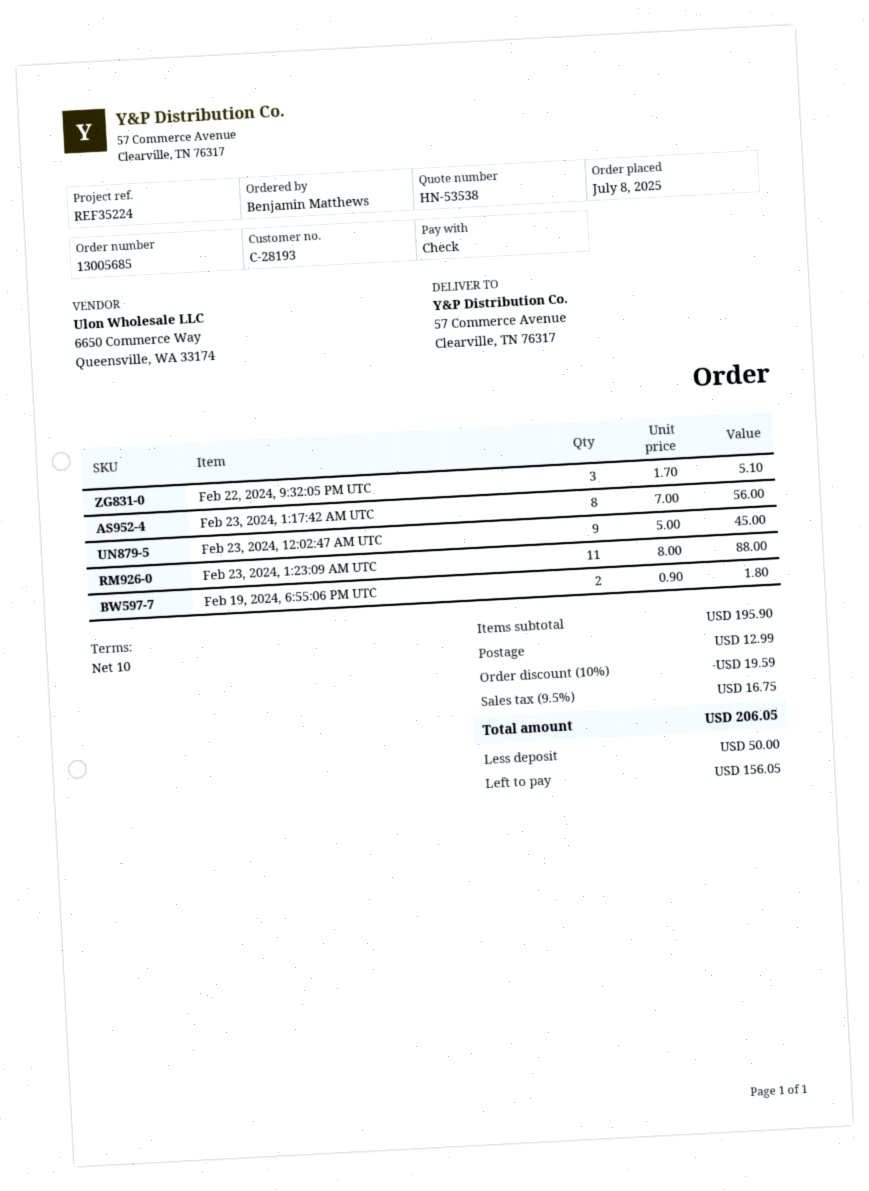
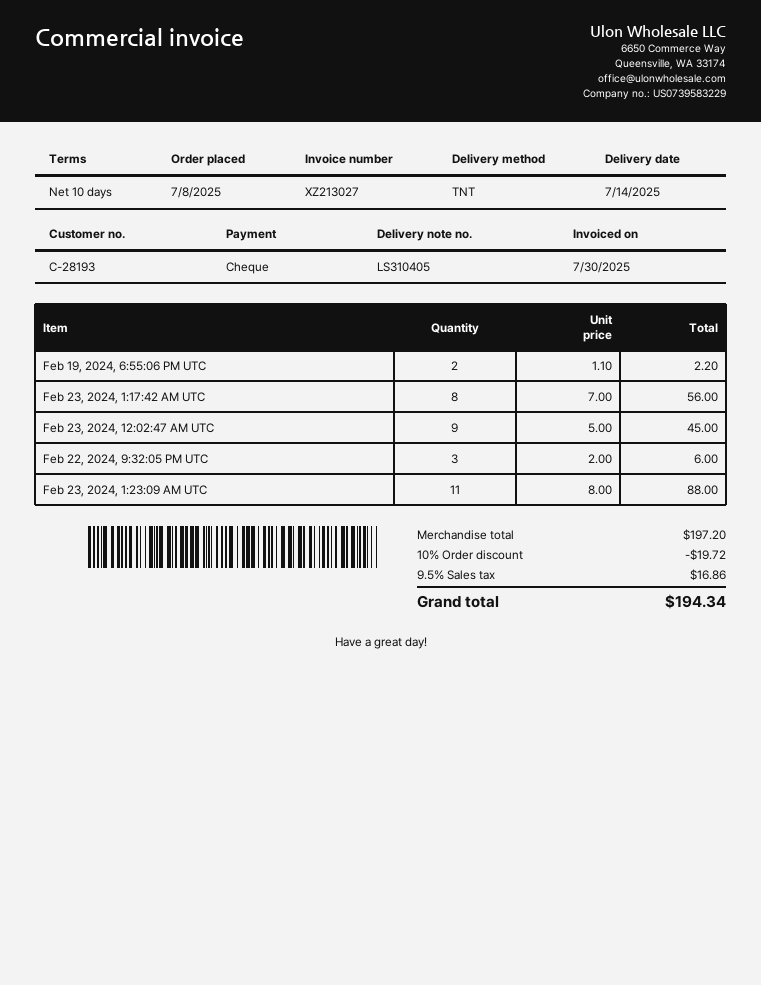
Feb 22, 2024, 9:32:05 PM UTC: 3 x 1.70 = 5.10 -> 3 x 2.00 = 6.00
Feb 19, 2024, 6:55:06 PM UTC: 2 x 0.90 = 1.80 -> 2 x 1.10 = 2.20
subtotal: 195.90 -> 197.20
discount: 10% = 19.59 -> 10% = 19.72
shipping: 12.99 -> none
tax: 9.5% = 16.75 -> 9.5% = 16.86
total: 206.05 -> 194.34

